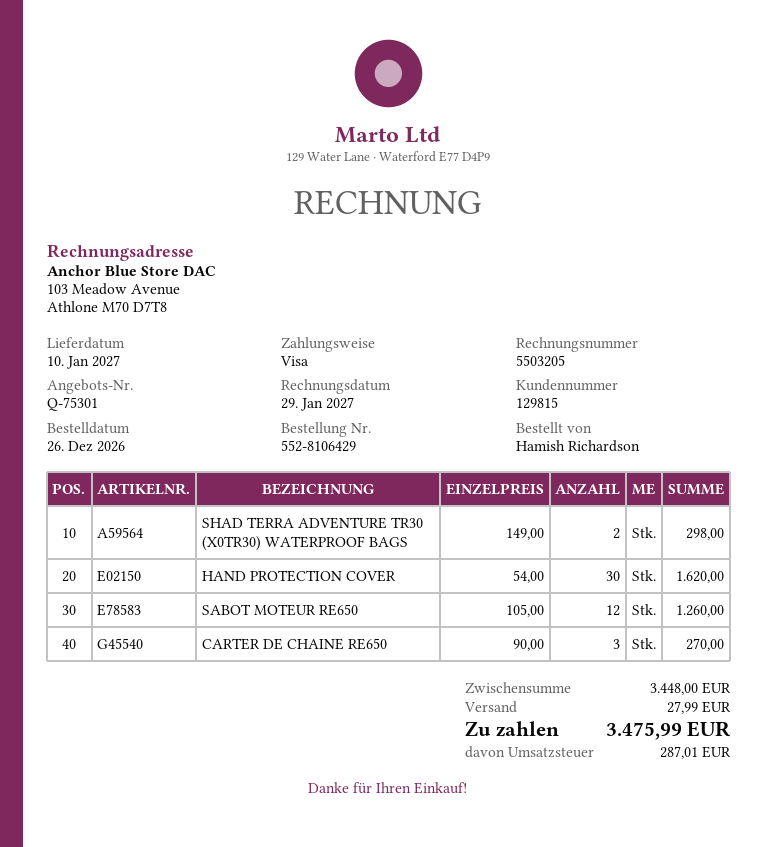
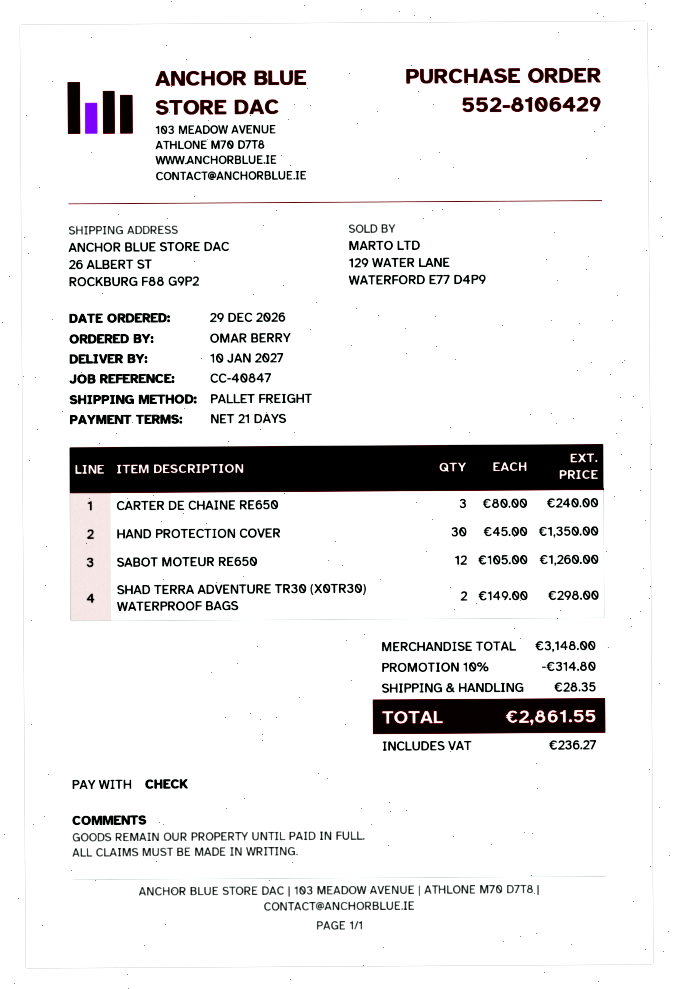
order date: 2026-12-26 -> 2026-12-29
ordered by: Hamish Richardson -> OMAR BERRY
payment method: Visa -> cheque
HAND PROTECTION COVER: 30 x 54.00 = 1620.00 -> 30 x 45.00 = 1350.00
CARTER DE CHAINE RE650: 3 x 90.00 = 270.00 -> 3 x 80.00 = 240.00
subtotal: 3448.00 -> 3148.00
discount: none -> 10% = 314.80
shipping: 27.99 -> 28.35
tax: 287.01 -> 236.27
total: 3475.99 -> 2861.55

